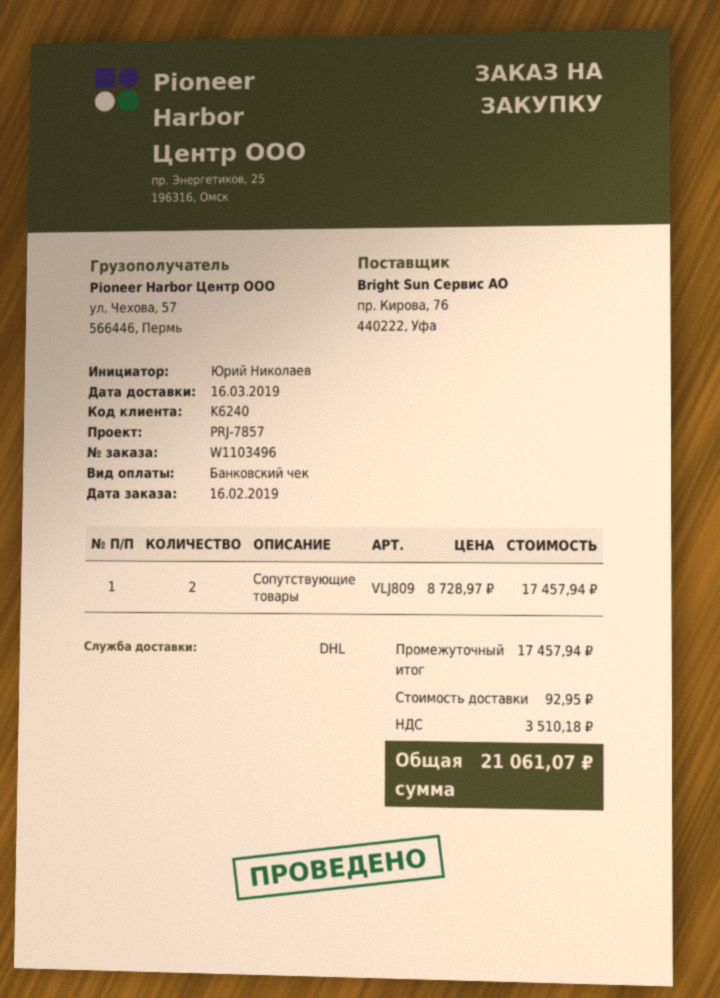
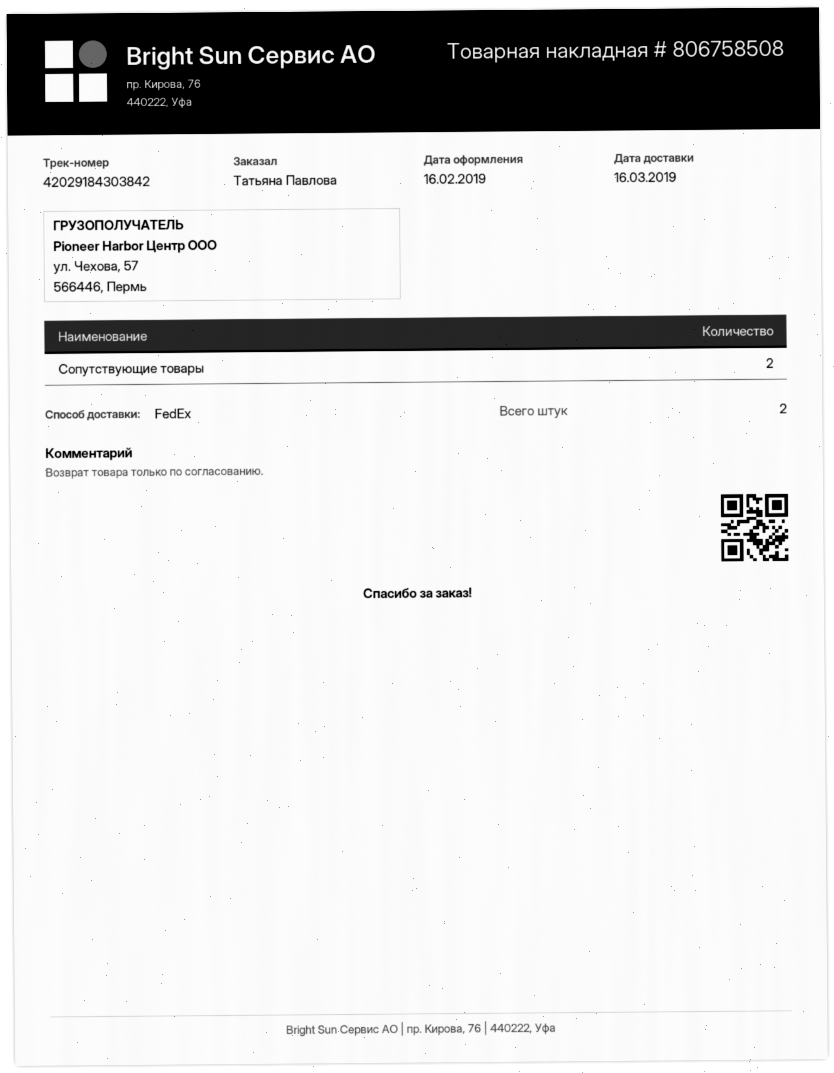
ordered by: Юрий Николаев -> Татьяна Павлова
shipping method: DHL -> FedEx

